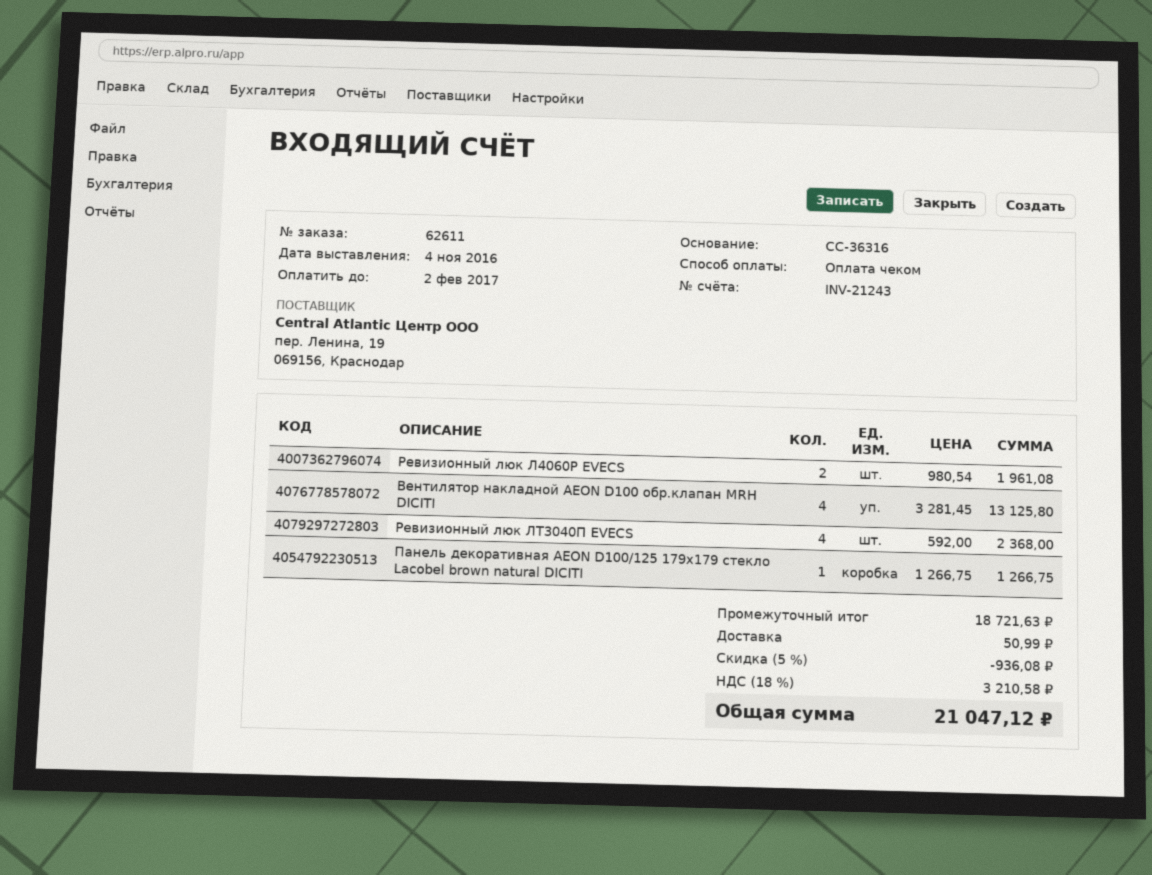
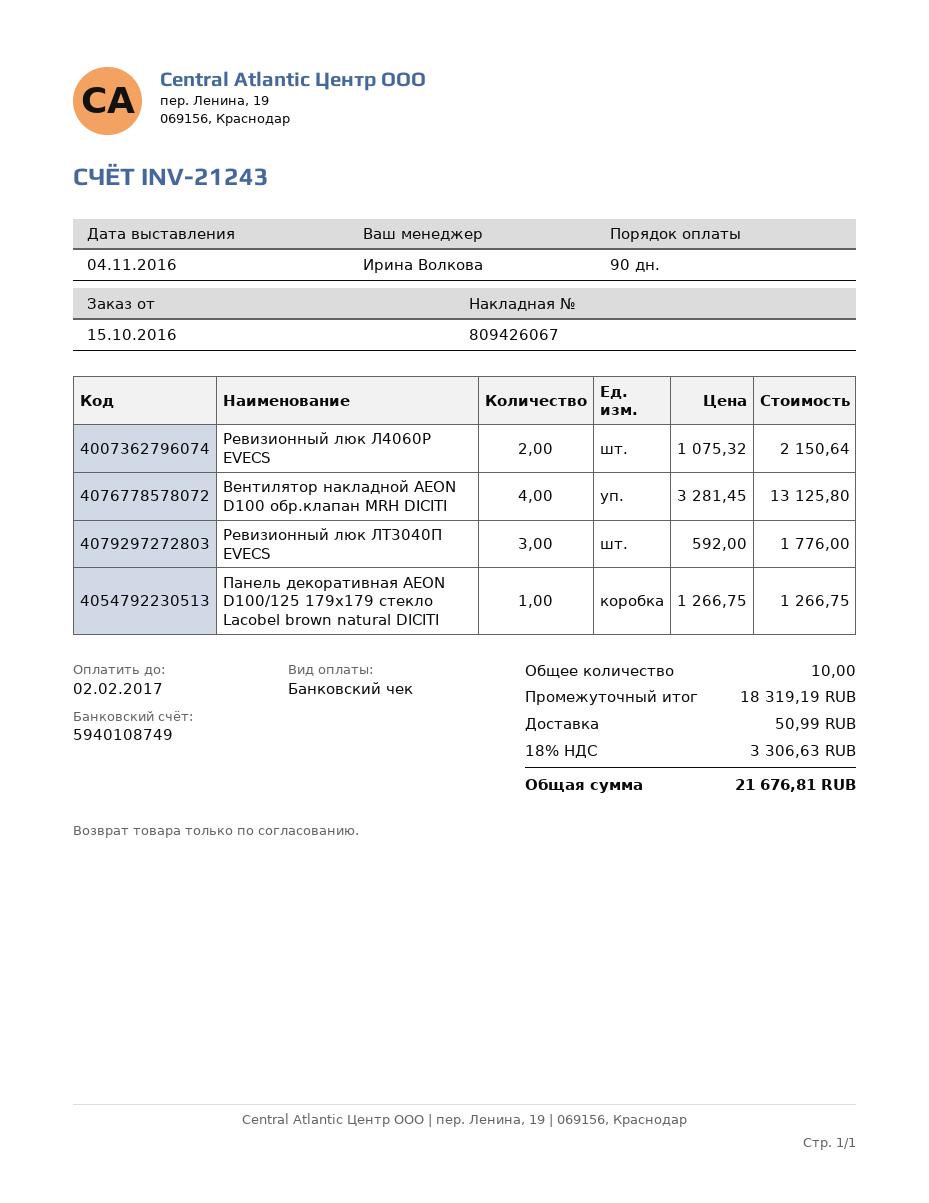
Ревизионный люк Л4060Р EVECS: 2 x 980.54 = 1961.08 -> 2 x 1075.32 = 2150.64
Ревизионный люк ЛТ3040П EVECS: 4 x 592.00 = 2368.00 -> 3 x 592.00 = 1776.00
subtotal: 18721.63 -> 18319.19
discount: 5% = 936.08 -> none
tax: 18% = 3210.58 -> 18% = 3306.63
total: 21047.12 -> 21676.81

